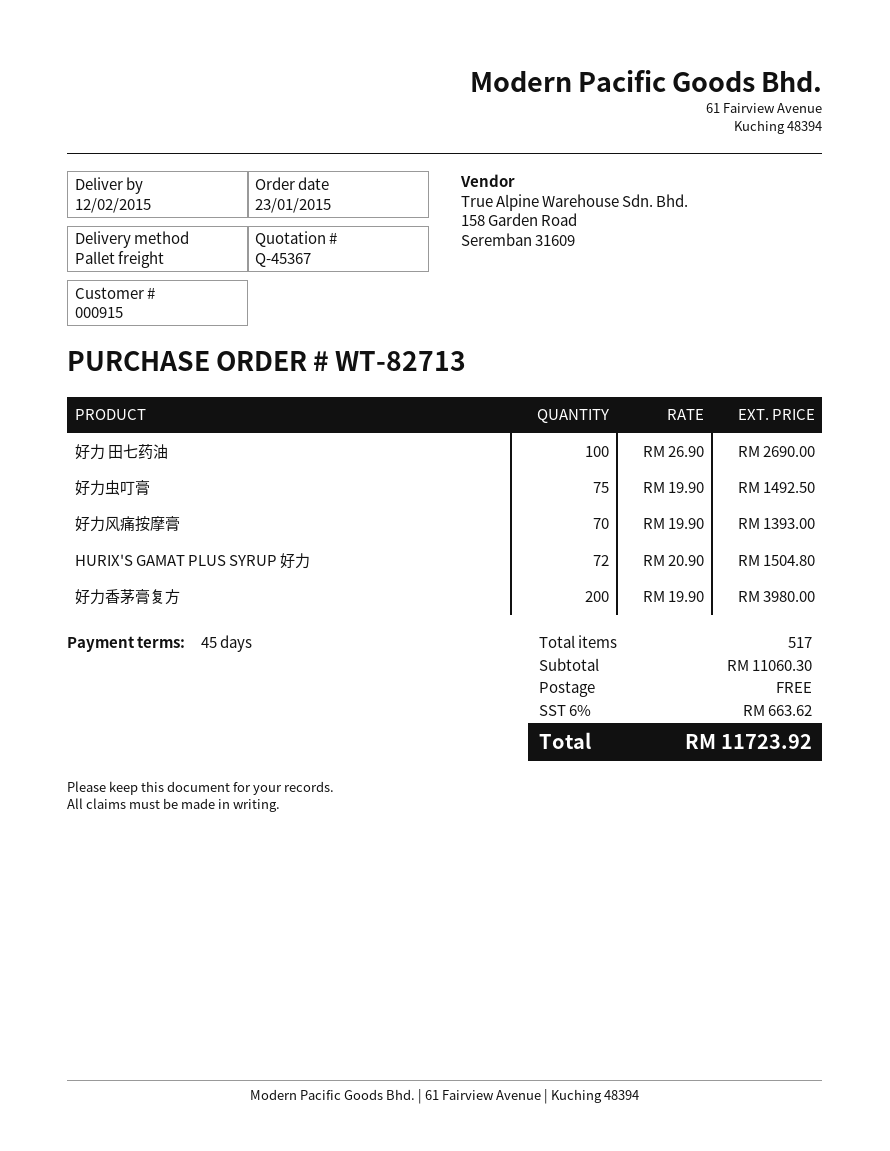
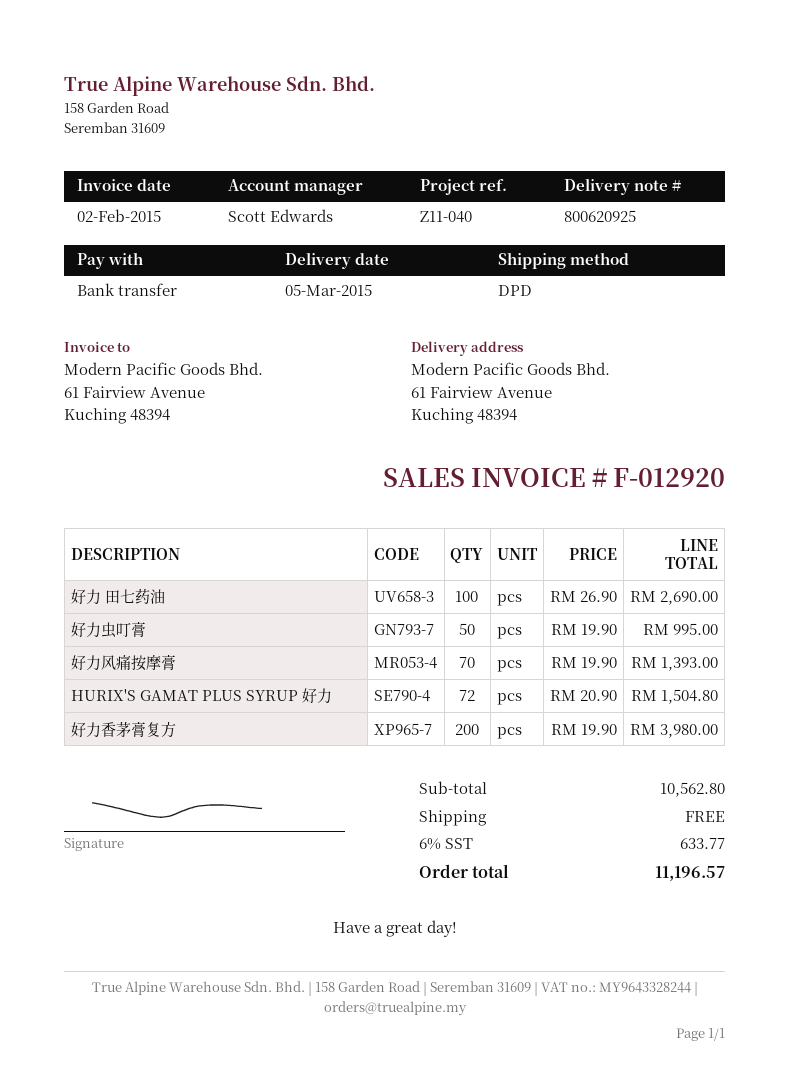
delivery date: 2015-02-12 -> 2015-03-05
shipping method: pallet freight -> DPD
好力虫叮膏: 75 x 19.90 = 1492.50 -> 50 x 19.90 = 995.00
subtotal: 11060.30 -> 10562.80
tax: 6% = 663.62 -> 6% = 633.77
total: 11723.92 -> 11196.57

